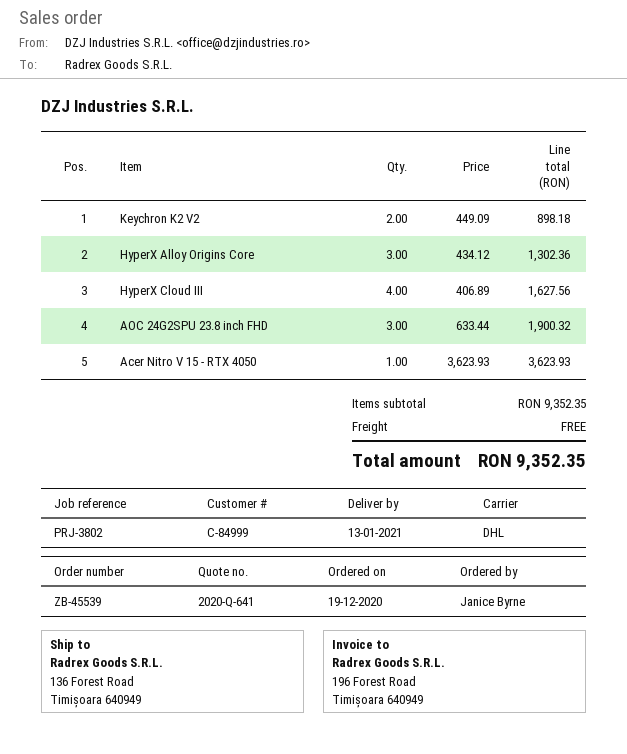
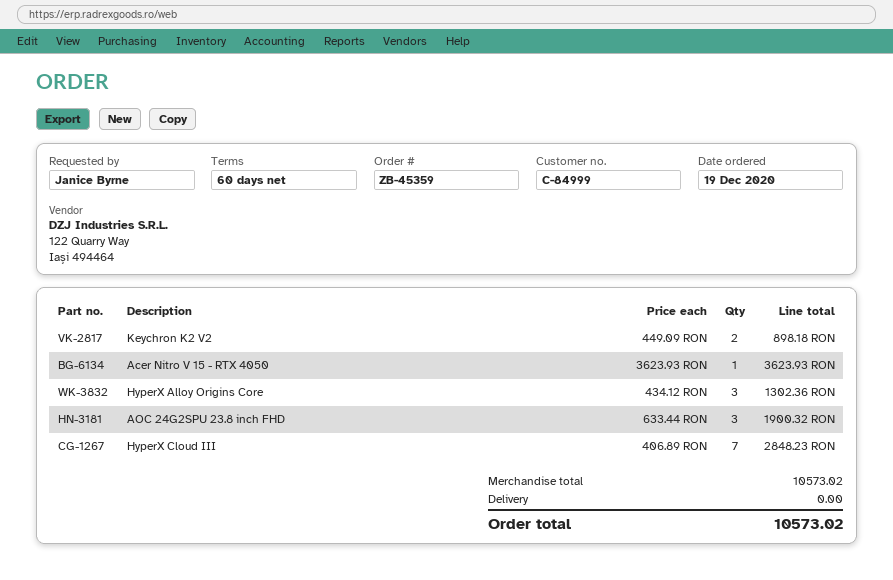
order number: ZB-45539 -> ZB-45359
HyperX Cloud III: 4 x 406.89 = 1627.56 -> 7 x 406.89 = 2848.23
subtotal: 9352.35 -> 10573.02
total: 9352.35 -> 10573.02

